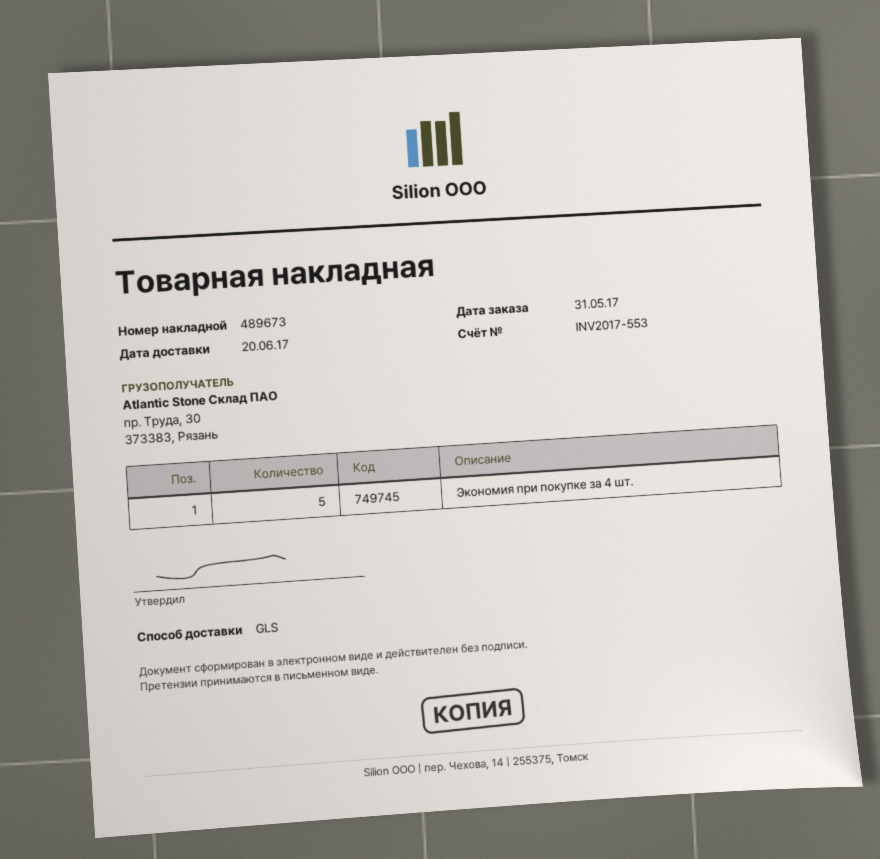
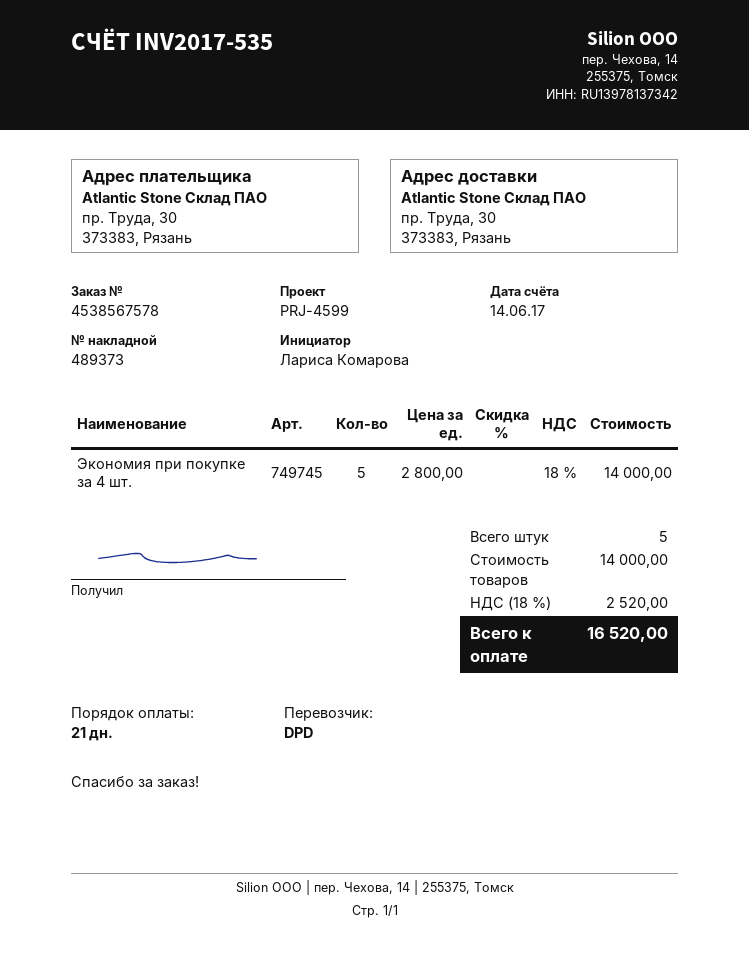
delivery note number: 489673 -> 489373
invoice number: INV2017-553 -> INV2017-535
shipping method: GLS -> DPD

